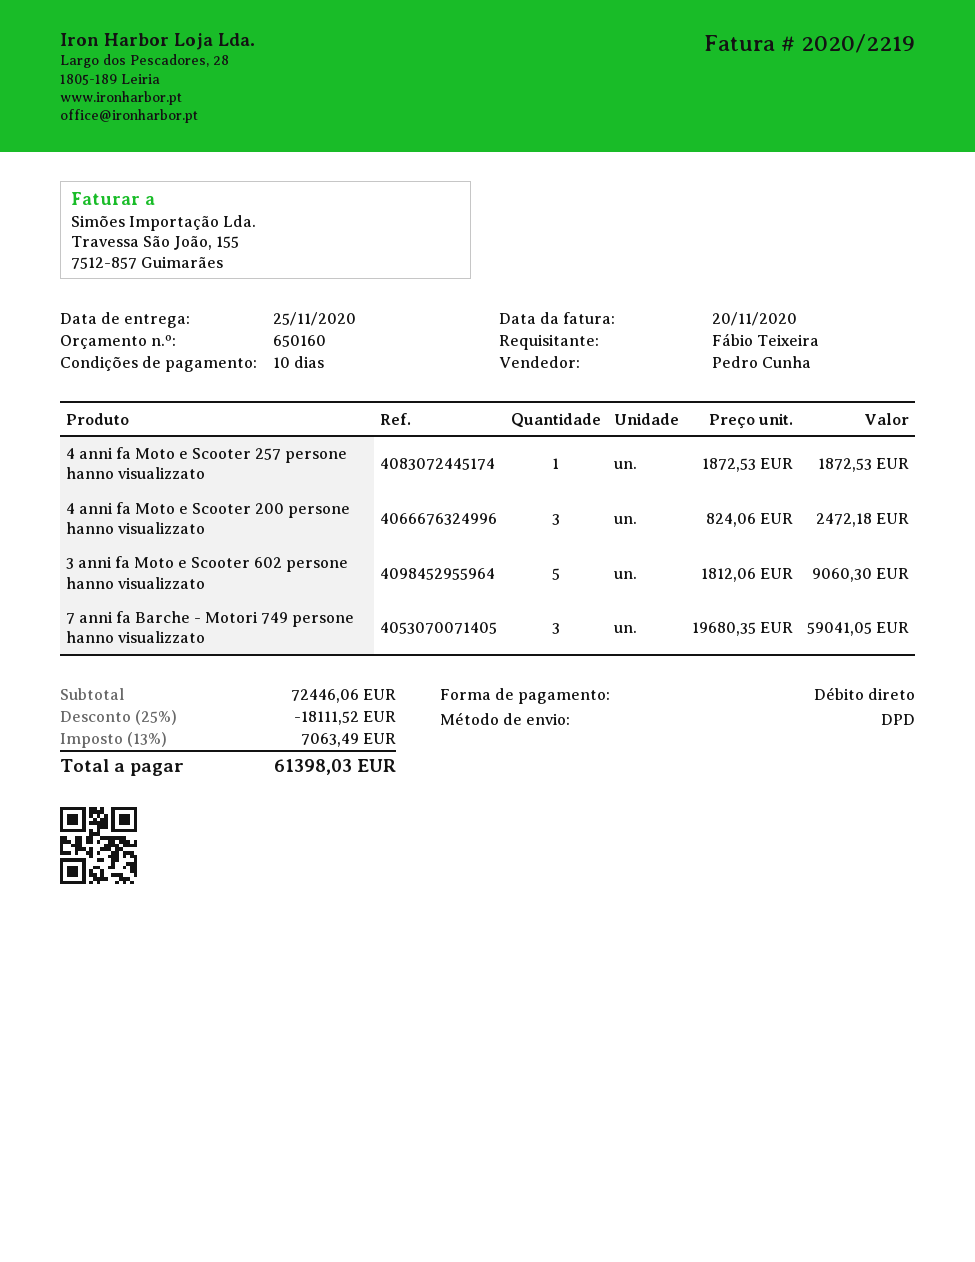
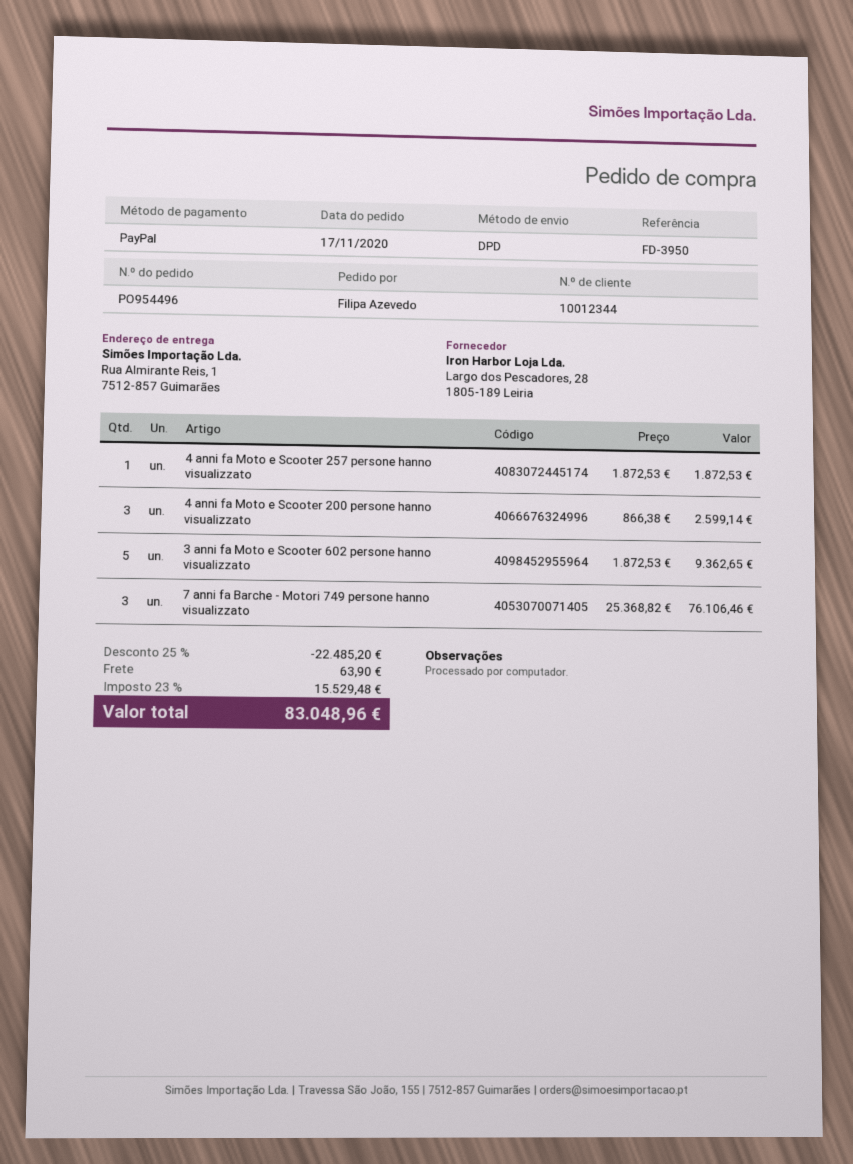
ordered by: Fábio Teixeira -> Filipa Azevedo
payment method: direct debit -> PayPal
4 anni fa Moto e Scooter 200 persone hanno visualizzato: 3 x 824.06 = 2472.18 -> 3 x 866.38 = 2599.14
3 anni fa Moto e Scooter 602 persone hanno visualizzato: 5 x 1812.06 = 9060.30 -> 5 x 1872.53 = 9362.65
7 anni fa Barche - Motori 749 persone hanno visualizzato: 3 x 19680.35 = 59041.05 -> 3 x 25368.82 = 76106.46
discount: 25% = 18111.52 -> 25% = 22485.20
shipping: none -> 63.90
tax: 13% = 7063.49 -> 23% = 15529.48
total: 61398.03 -> 83048.96

